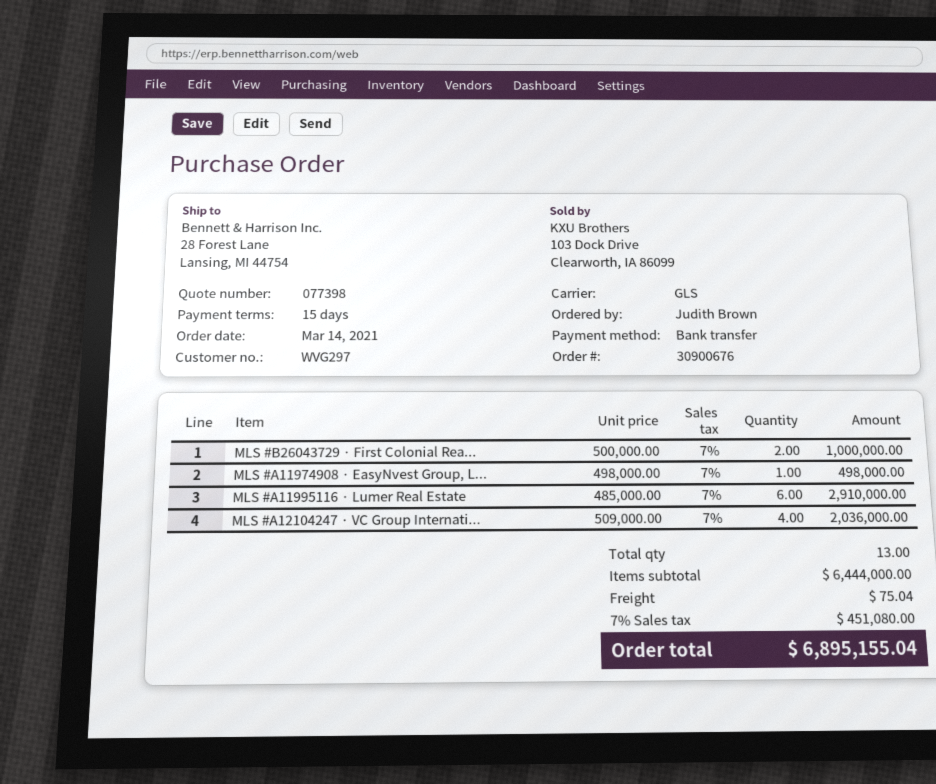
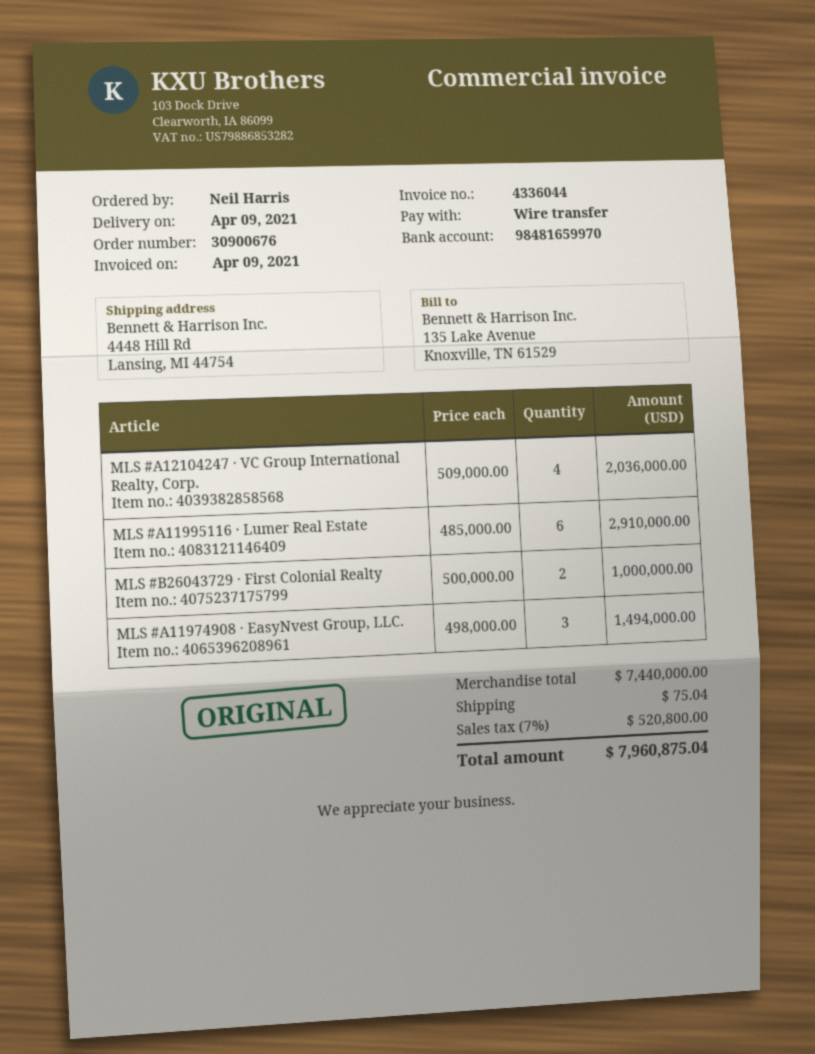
ordered by: Judith Brown -> Neil Harris
ship to: 28 Forest Lane, Lansing, MI 44754 -> 4448 Hill Rd, Lansing, MI 44754
MLS #A11974908 · EasyNvest Group, L...: 1 x 498000.00 = 498000.00 -> 3 x 498000.00 = 1494000.00
subtotal: 6444000.00 -> 7440000.00
tax: 7% = 451080.00 -> 7% = 520800.00
total: 6895155.04 -> 7960875.04

